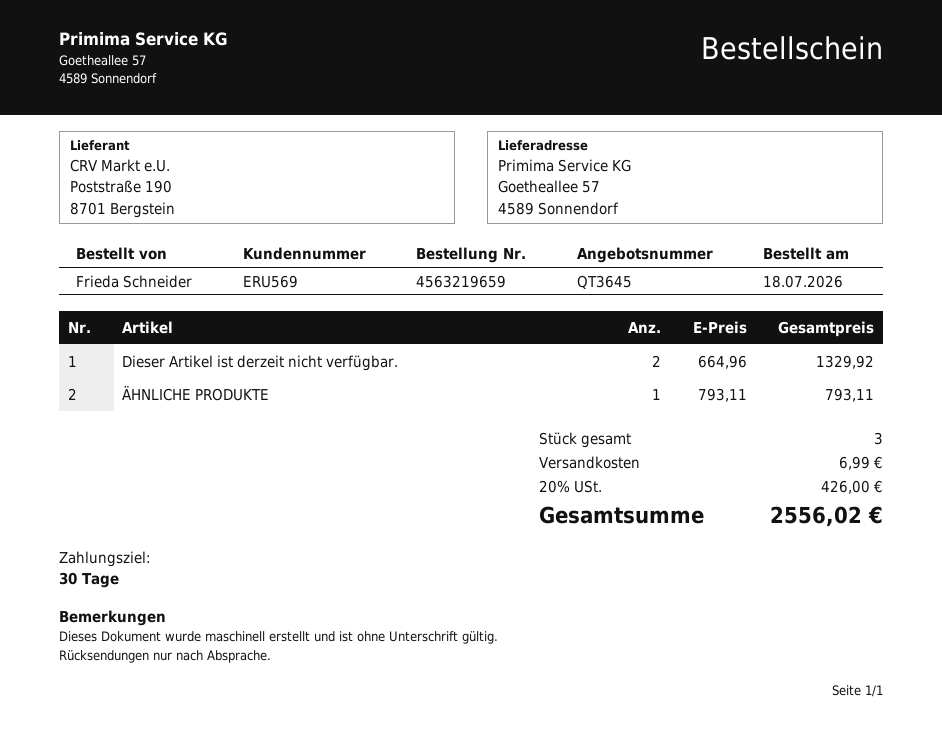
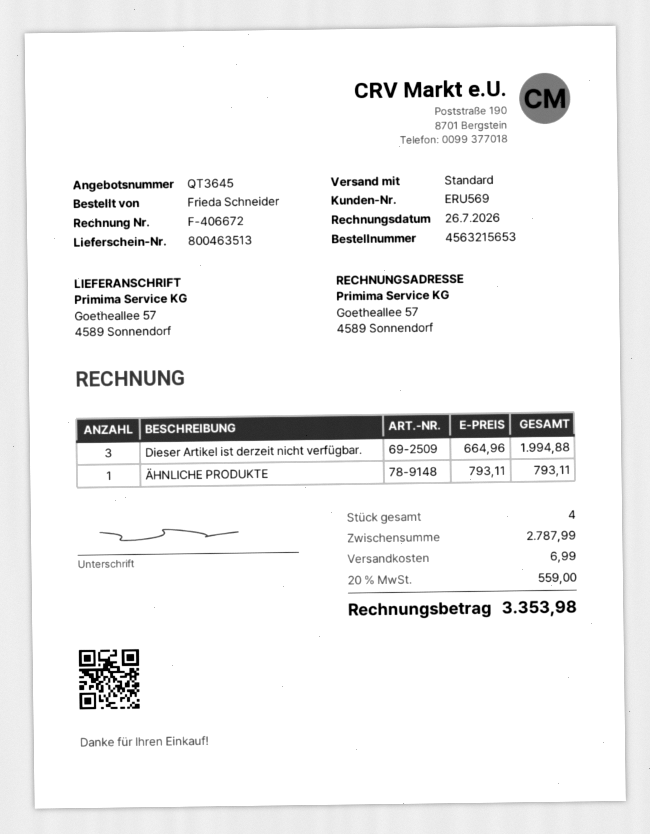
order number: 4563219659 -> 4563215653
Dieser Artikel ist derzeit nicht verfügbar.: 2 x 664.96 = 1329.92 -> 3 x 664.96 = 1994.88
total quantity: 3 -> 4
tax: 20% = 426.00 -> 20% = 559.00
total: 2556.02 -> 3353.98

